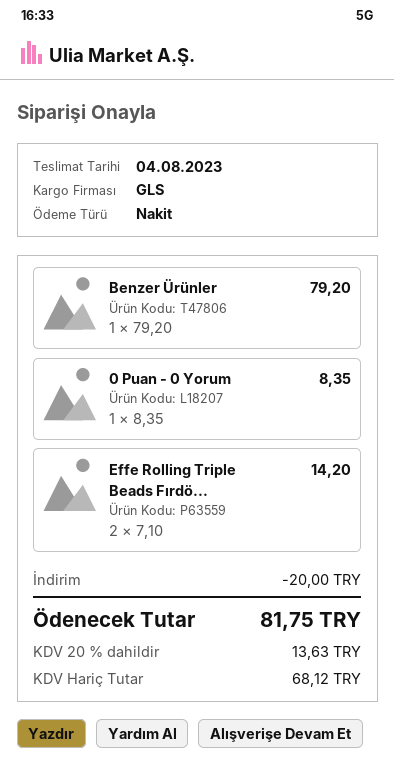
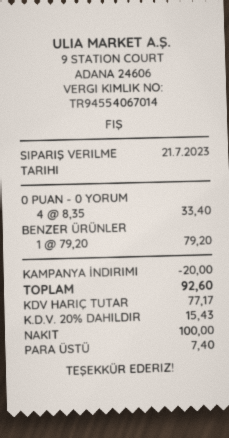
0 Puan - 0 Yorum: 1 x 8.35 = 8.35 -> 4 x 8.35 = 33.40
Effe Rolling Triple Beads Fırdö...: 2 x 7.10 = 14.20 -> none
net: 68.12 -> 77.17
tax: 20% = 13.63 -> 20% = 15.43
total: 81.75 -> 92.60

